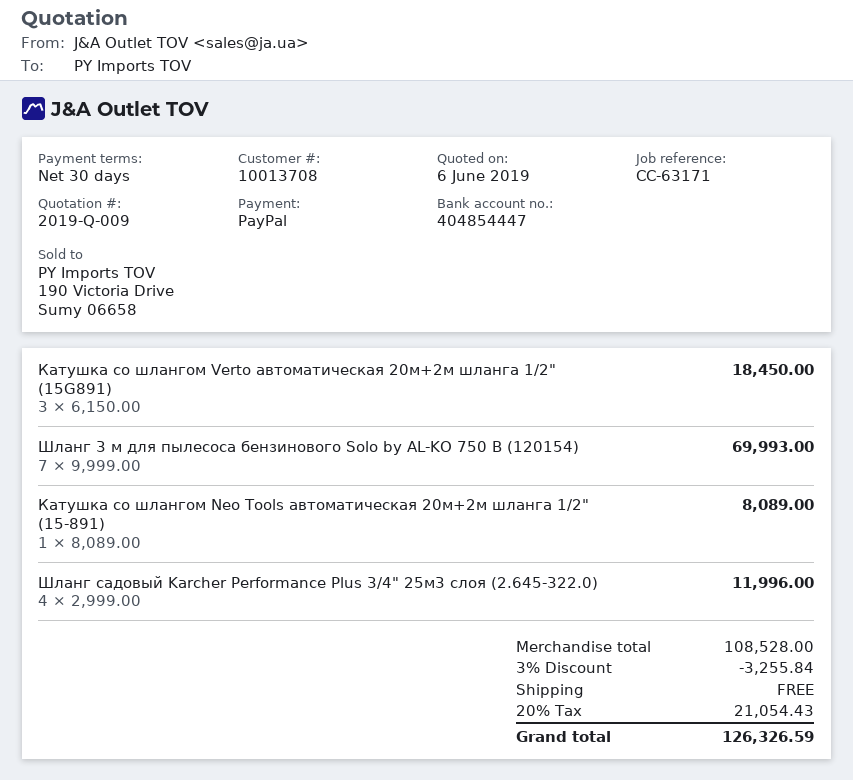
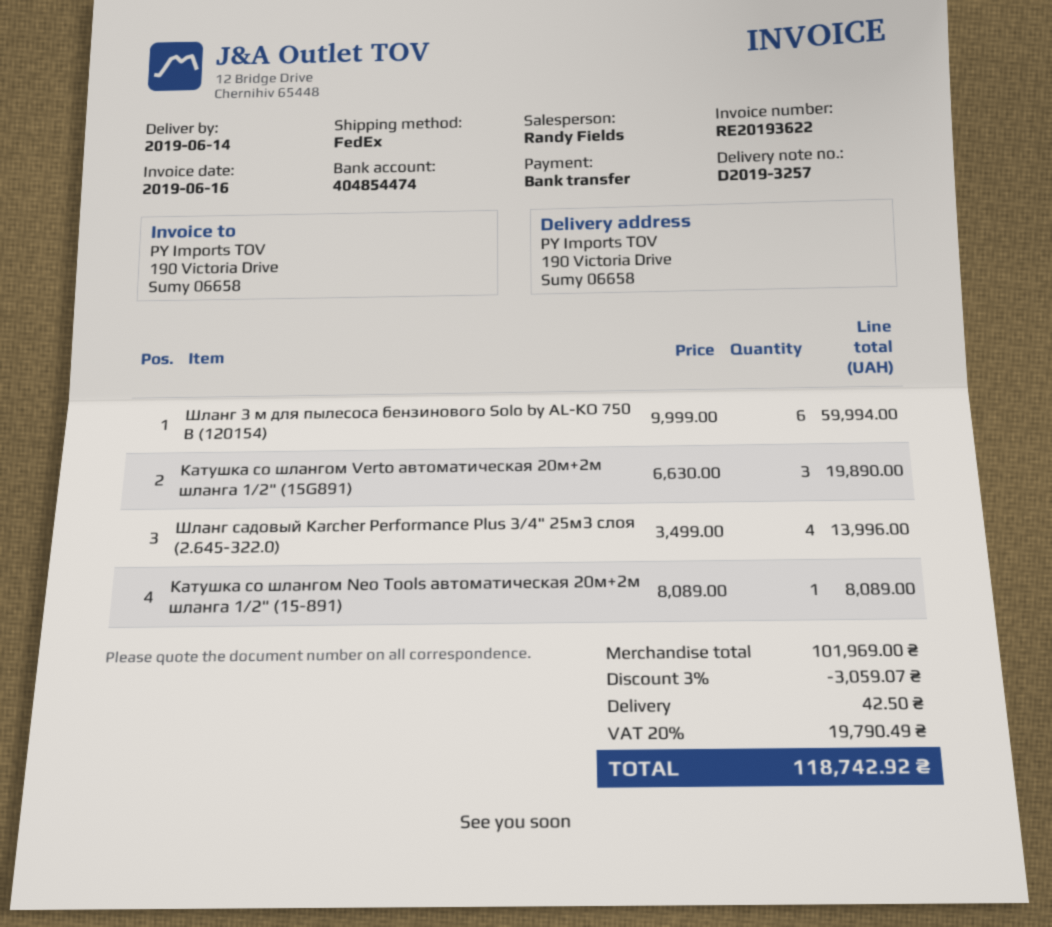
payment method: PayPal -> bank transfer
bank account: 404854447 -> 404854474
Катушка со шлангом Verto автоматическая 20м+2м шланга 1/2" (15G891): 3 x 6150.00 = 18450.00 -> 3 x 6630.00 = 19890.00
Шланг 3 м для пылесоса бензинового Solo by AL-KO 750 B (120154): 7 x 9999.00 = 69993.00 -> 6 x 9999.00 = 59994.00
Шланг садовый Karcher Performance Plus 3/4" 25м3 слоя (2.645-322.0): 4 x 2999.00 = 11996.00 -> 4 x 3499.00 = 13996.00
subtotal: 108528.00 -> 101969.00
discount: 3% = 3255.84 -> 3% = 3059.07
shipping: 0.00 -> 42.50
tax: 20% = 21054.43 -> 20% = 19790.49
total: 126326.59 -> 118742.92

